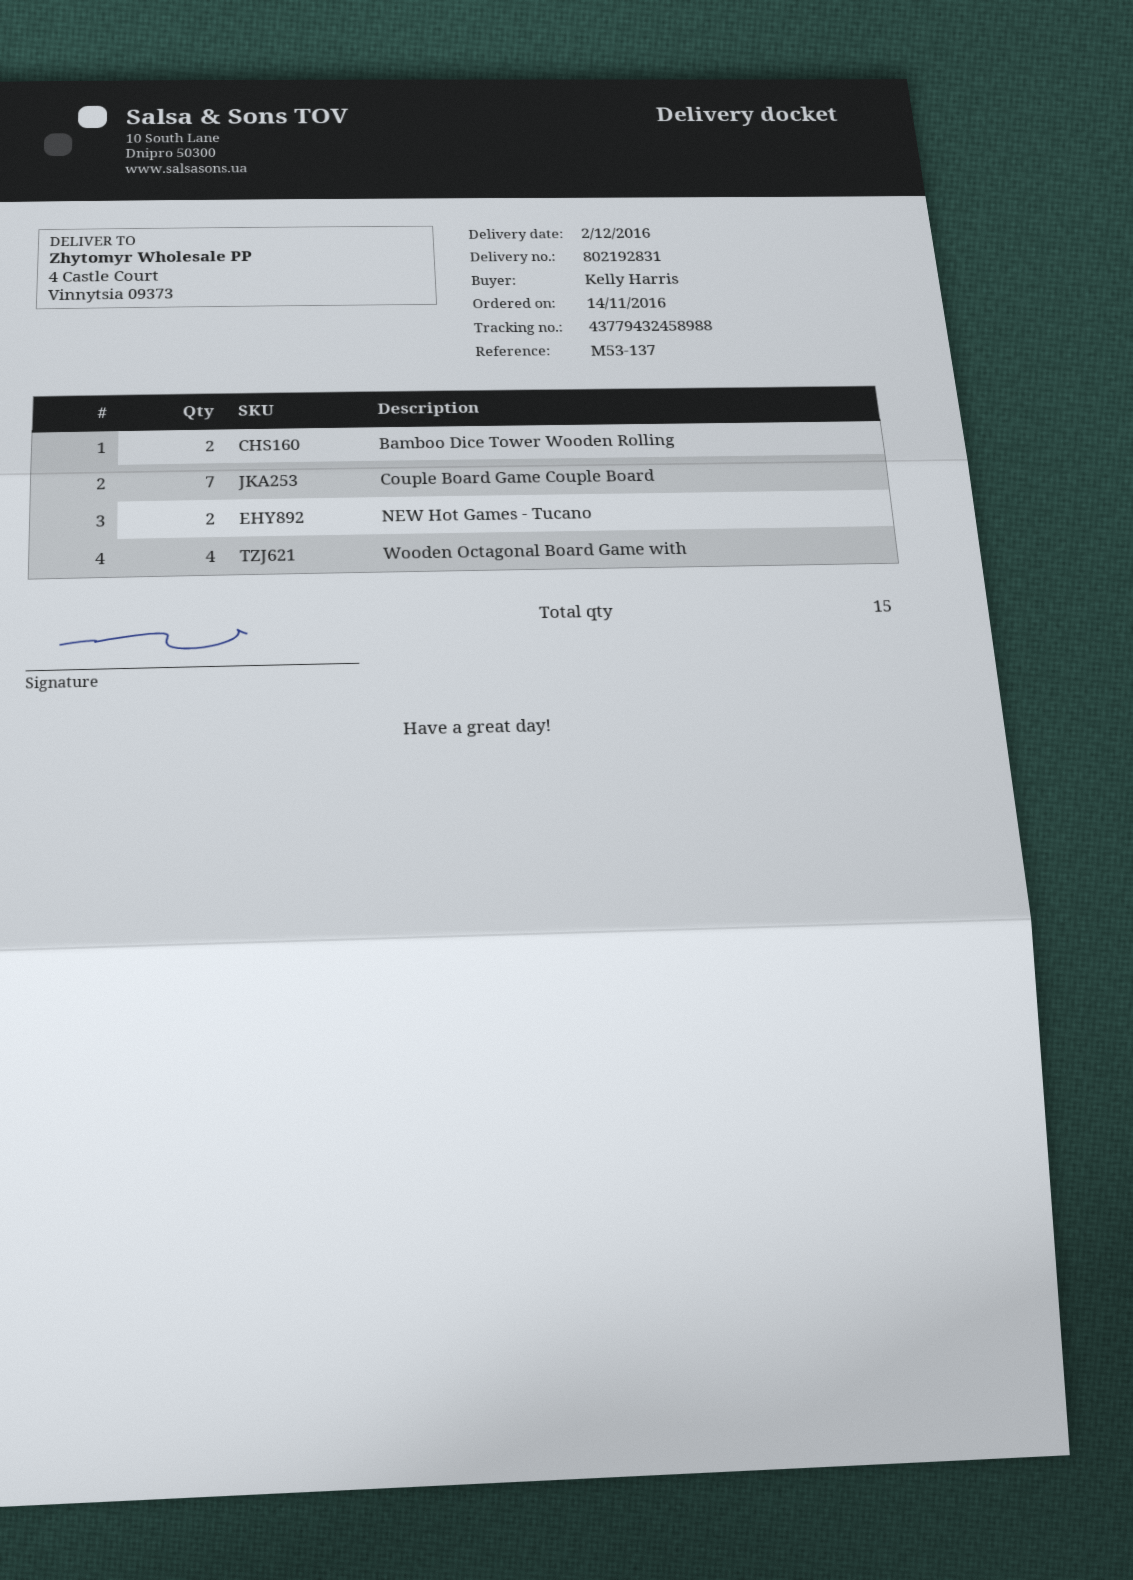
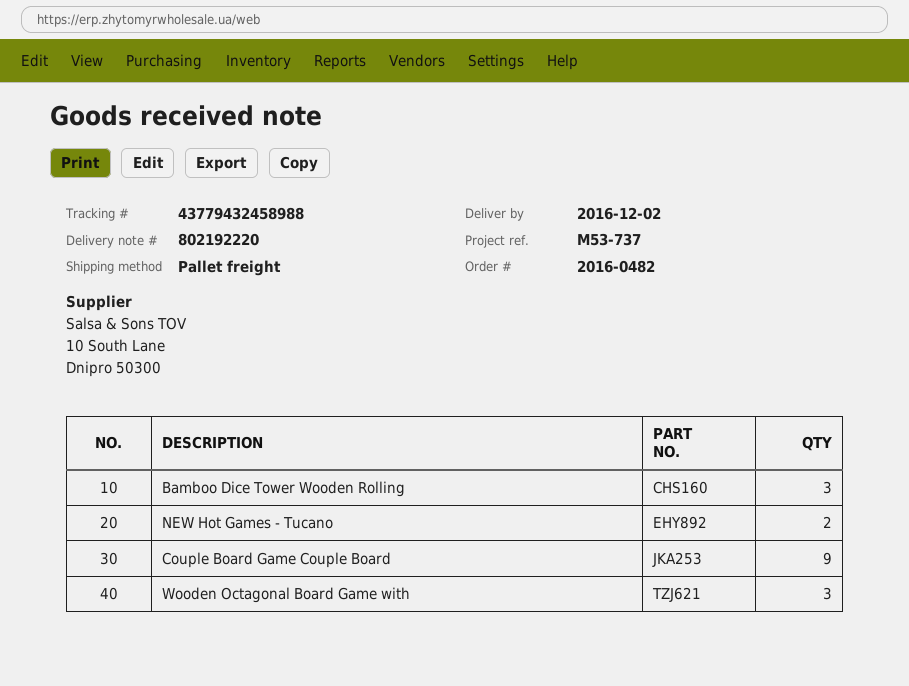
delivery note number: 802192831 -> 802192220
reference: M53-137 -> M53-737
Bamboo Dice Tower Wooden Rolling: 2 -> 3
Couple Board Game Couple Board: 7 -> 9
Wooden Octagonal Board Game with: 4 -> 3

